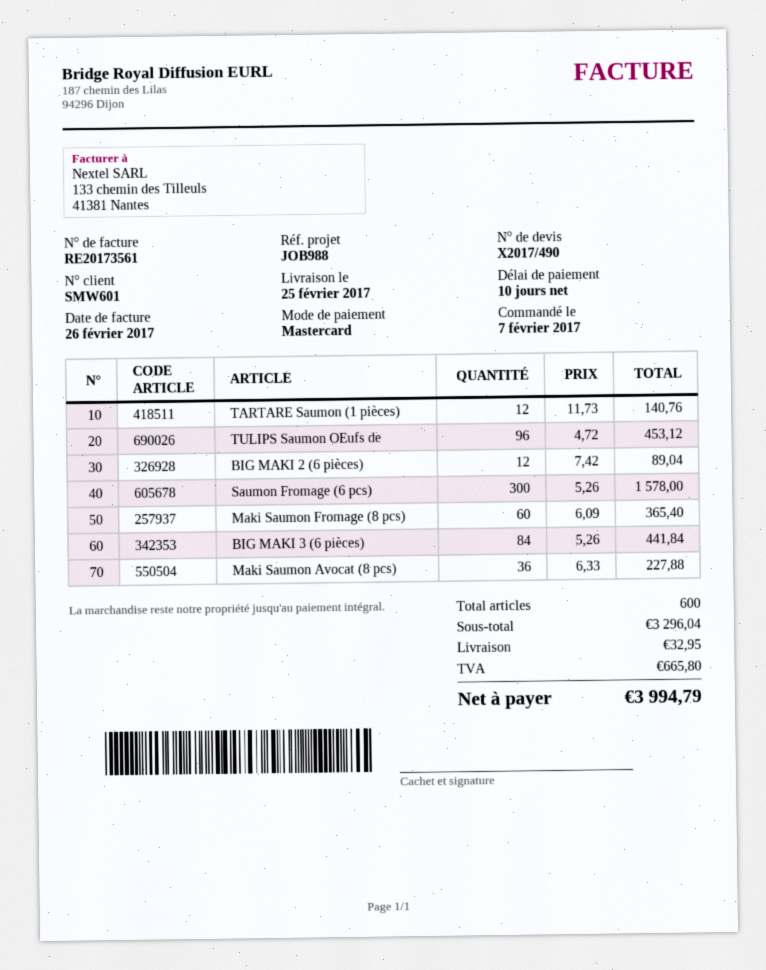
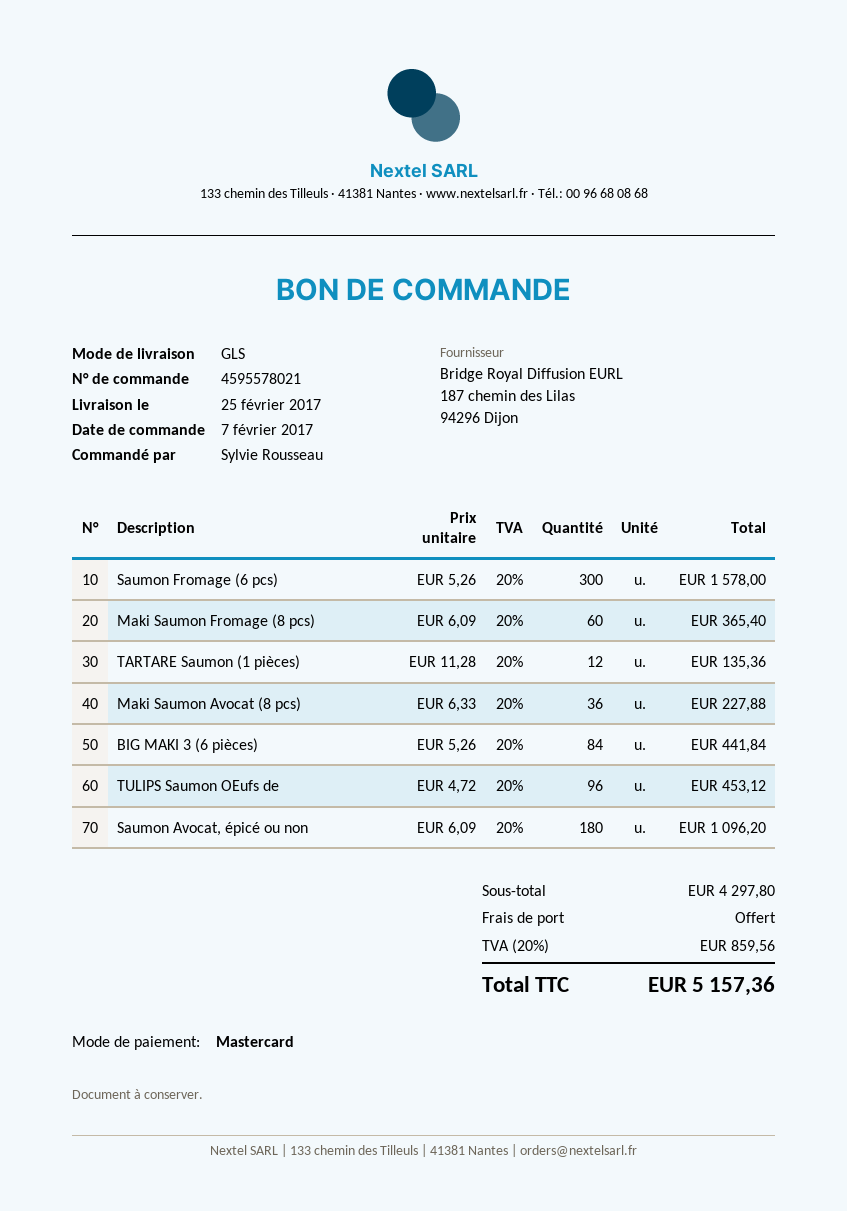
TARTARE Saumon (1 pièces): 12 x 11.73 = 140.76 -> 12 x 11.28 = 135.36
BIG MAKI 2 (6 pièces): 12 x 7.42 = 89.04 -> none
Saumon Avocat, épicé ou non: none -> 180 x 6.09 = 1096.20
subtotal: 3296.04 -> 4297.80
shipping: 32.95 -> 0.00
tax: 665.80 -> 859.56
total: 3994.79 -> 5157.36

